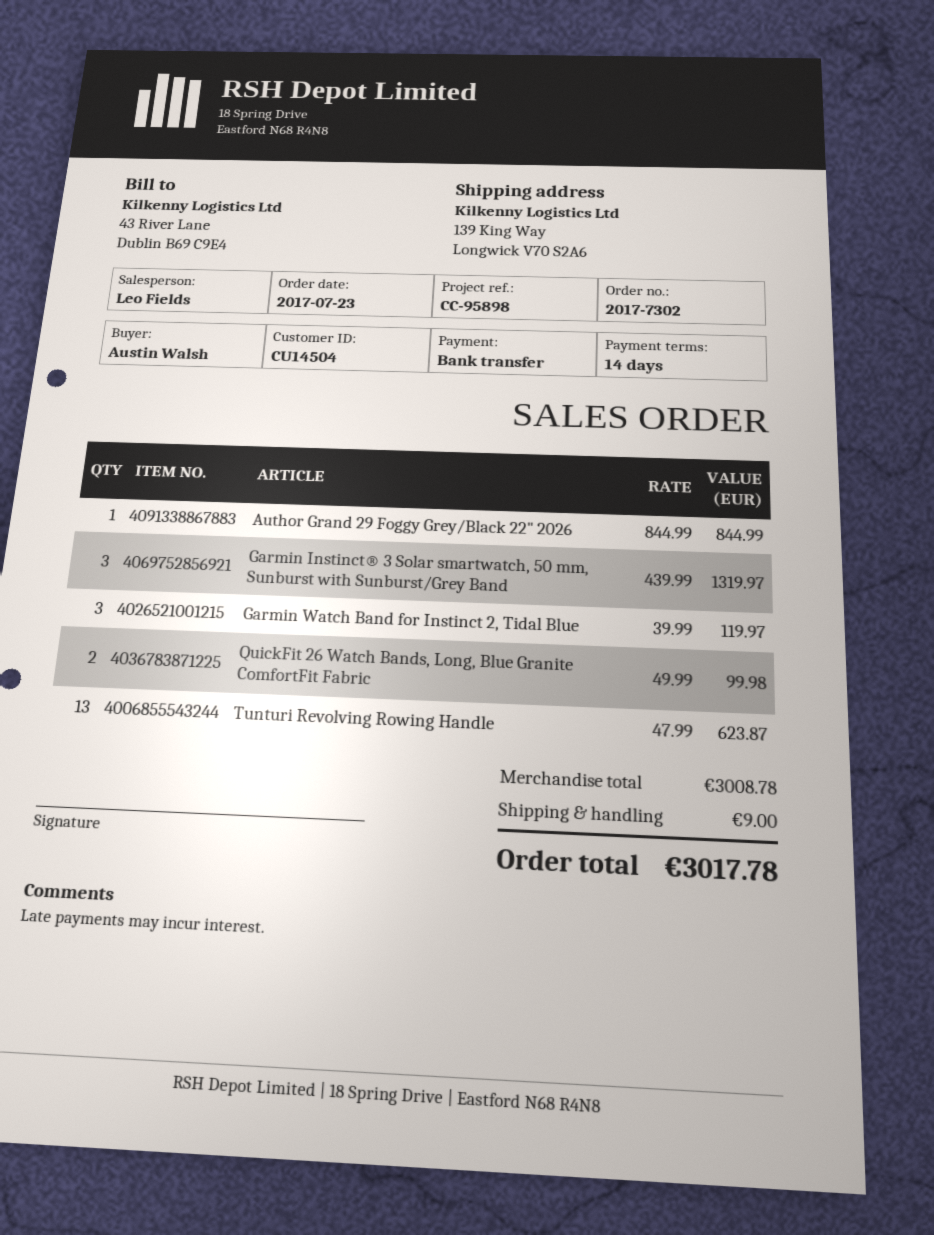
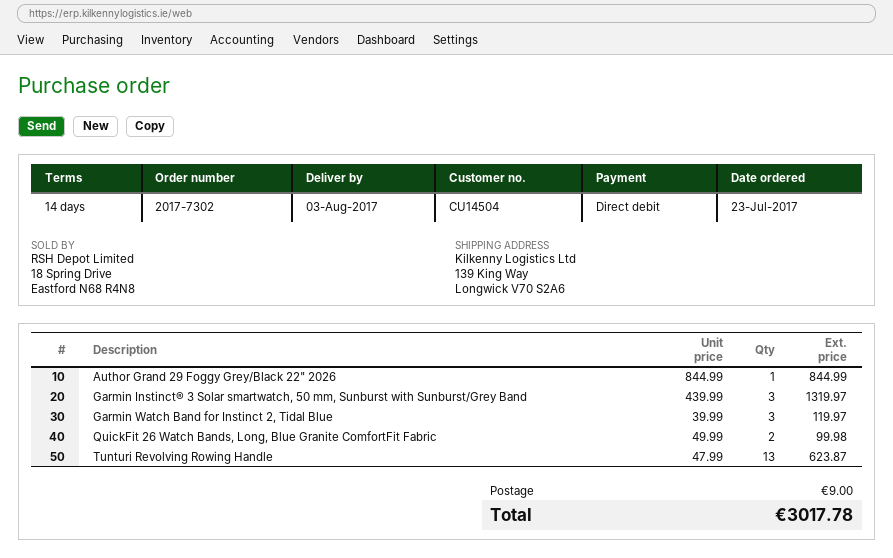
payment method: bank transfer -> direct debit

